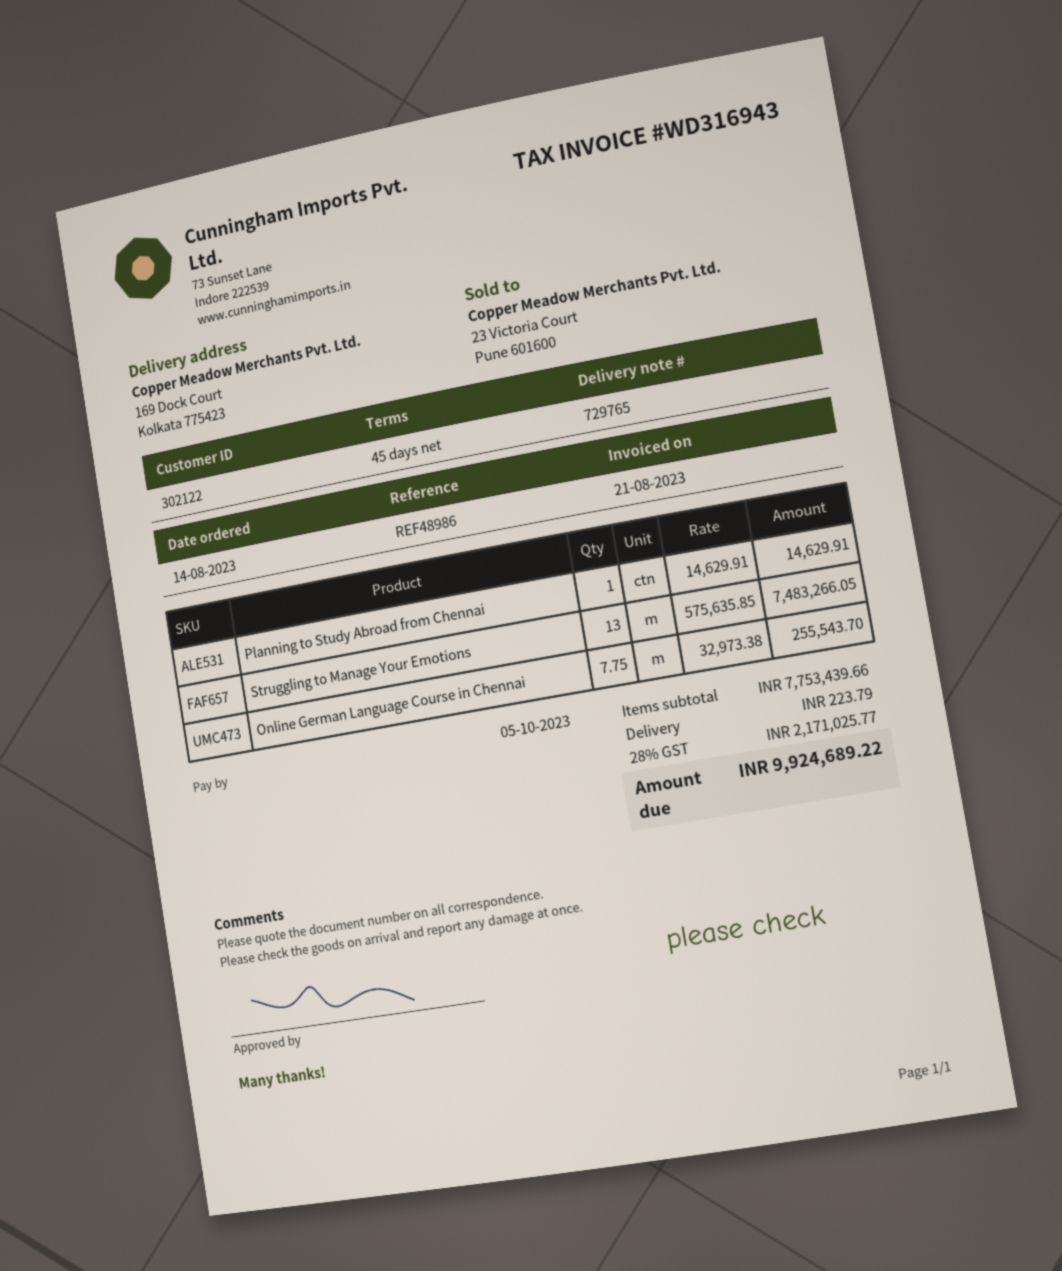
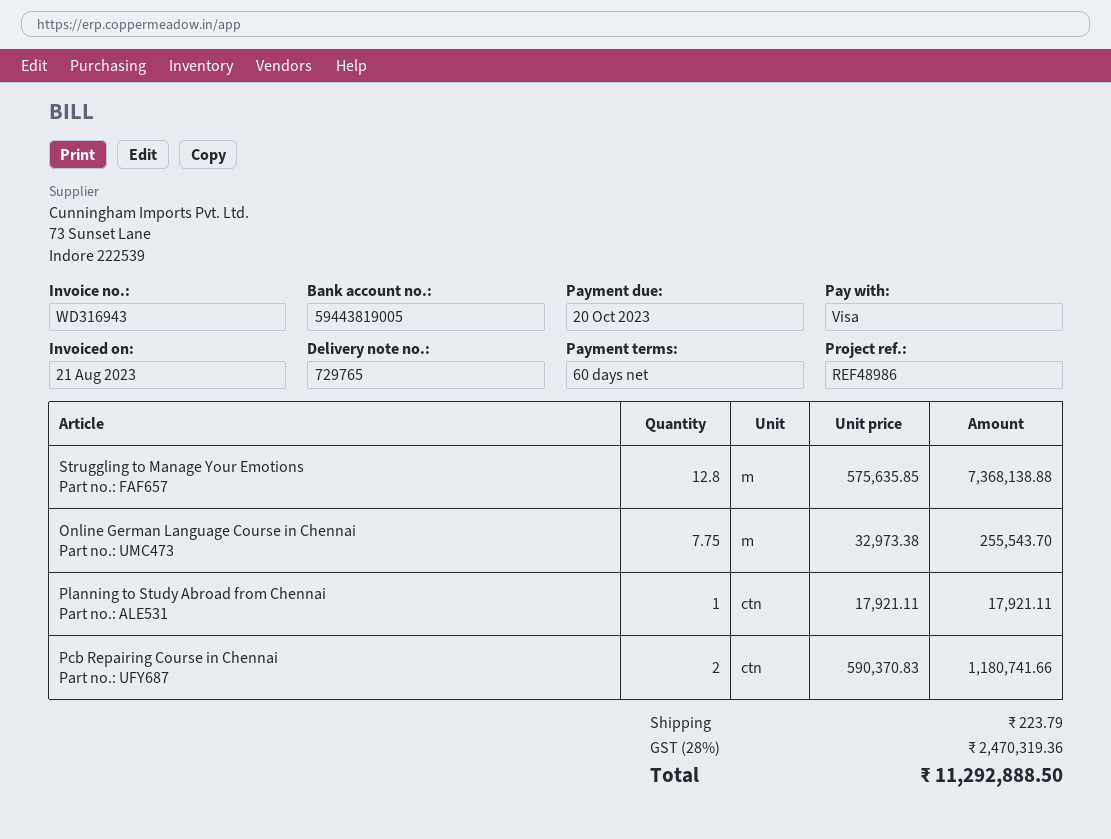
payment terms: 45 days -> 60 days
due date: 2023-10-05 -> 2023-10-20
Planning to Study Abroad from Chennai: 1 x 14629.91 = 14629.91 -> 1 x 17921.11 = 17921.11
Struggling to Manage Your Emotions: 13 x 575635.85 = 7483266.05 -> 12.8 x 575635.85 = 7368138.88
Pcb Repairing Course in Chennai: none -> 2 x 590370.83 = 1180741.66
tax: 28% = 2171025.77 -> 28% = 2470319.36
total: 9924689.22 -> 11292888.50

